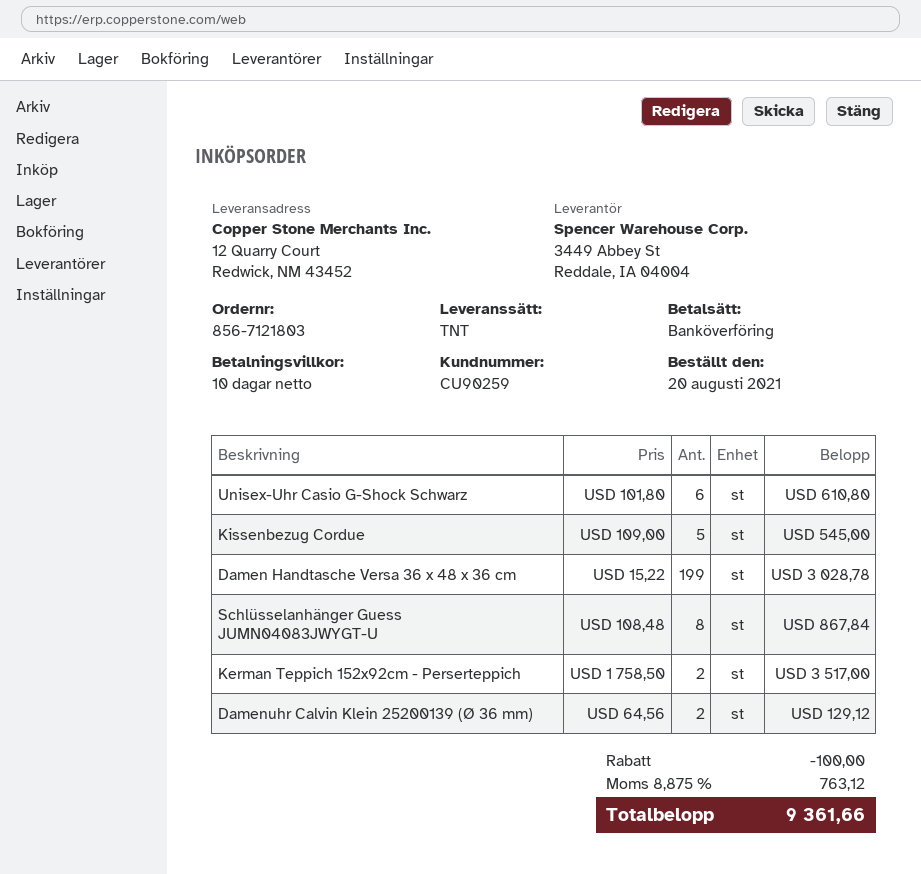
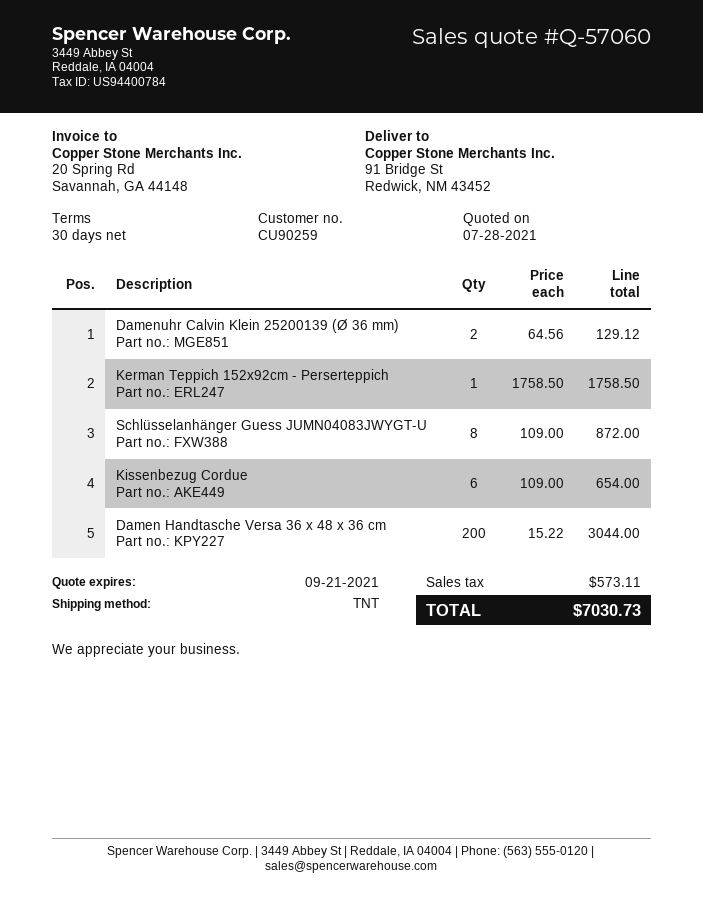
payment terms: 10 days -> 30 days
ship to: 12 Quarry Court, Redwick, NM 43452 -> 91 Bridge St, Redwick, NM 43452
Unisex-Uhr Casio G-Shock Schwarz: 6 x 101.80 = 610.80 -> none
Kissenbezug Cordue: 5 x 109.00 = 545.00 -> 6 x 109.00 = 654.00
Damen Handtasche Versa 36 x 48 x 36 cm: 199 x 15.22 = 3028.78 -> 200 x 15.22 = 3044.00
Schlüsselanhänger Guess JUMN04083JWYGT-U: 8 x 108.48 = 867.84 -> 8 x 109.00 = 872.00
Kerman Teppich 152x92cm - Perserteppich: 2 x 1758.50 = 3517.00 -> 1 x 1758.50 = 1758.50
discount: 100.00 -> none
tax: 763.12 -> 573.11
total: 9361.66 -> 7030.73

